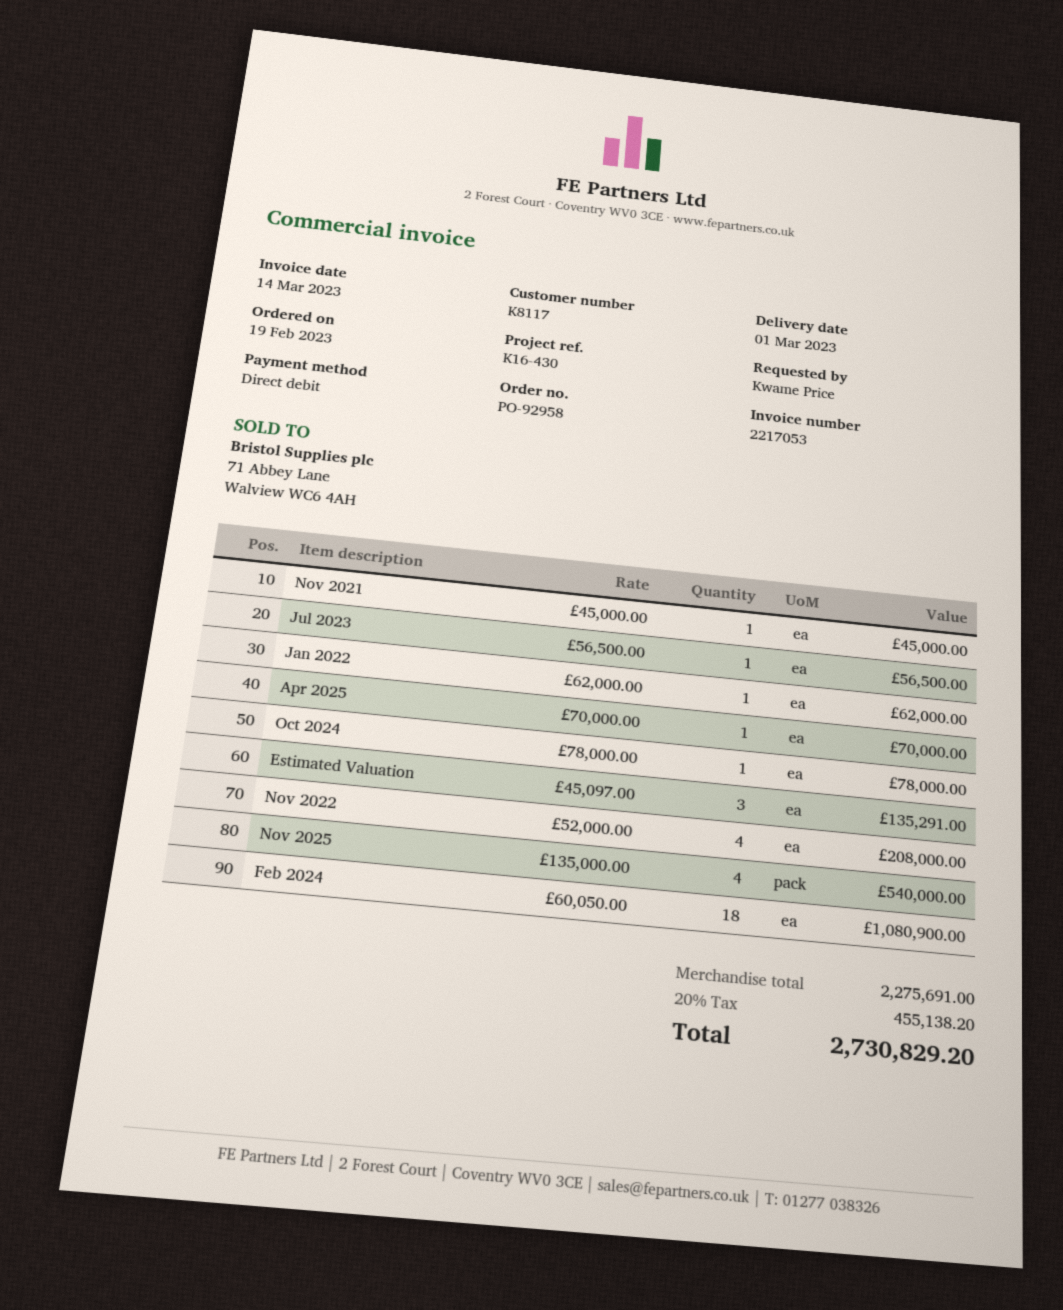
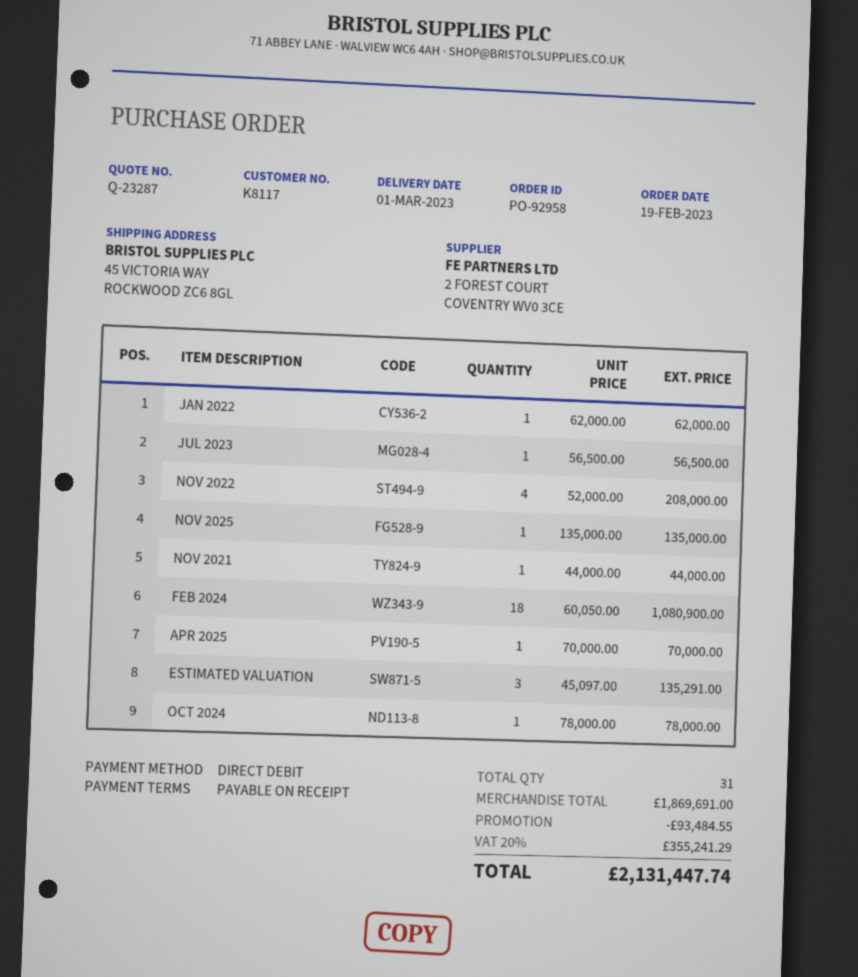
Nov 2021: 1 x 45000.00 = 45000.00 -> 1 x 44000.00 = 44000.00
Nov 2025: 4 x 135000.00 = 540000.00 -> 1 x 135000.00 = 135000.00
subtotal: 2275691.00 -> 1869691.00
discount: none -> 93484.55
tax: 20% = 455138.20 -> 20% = 355241.29
total: 2730829.20 -> 2131447.74

